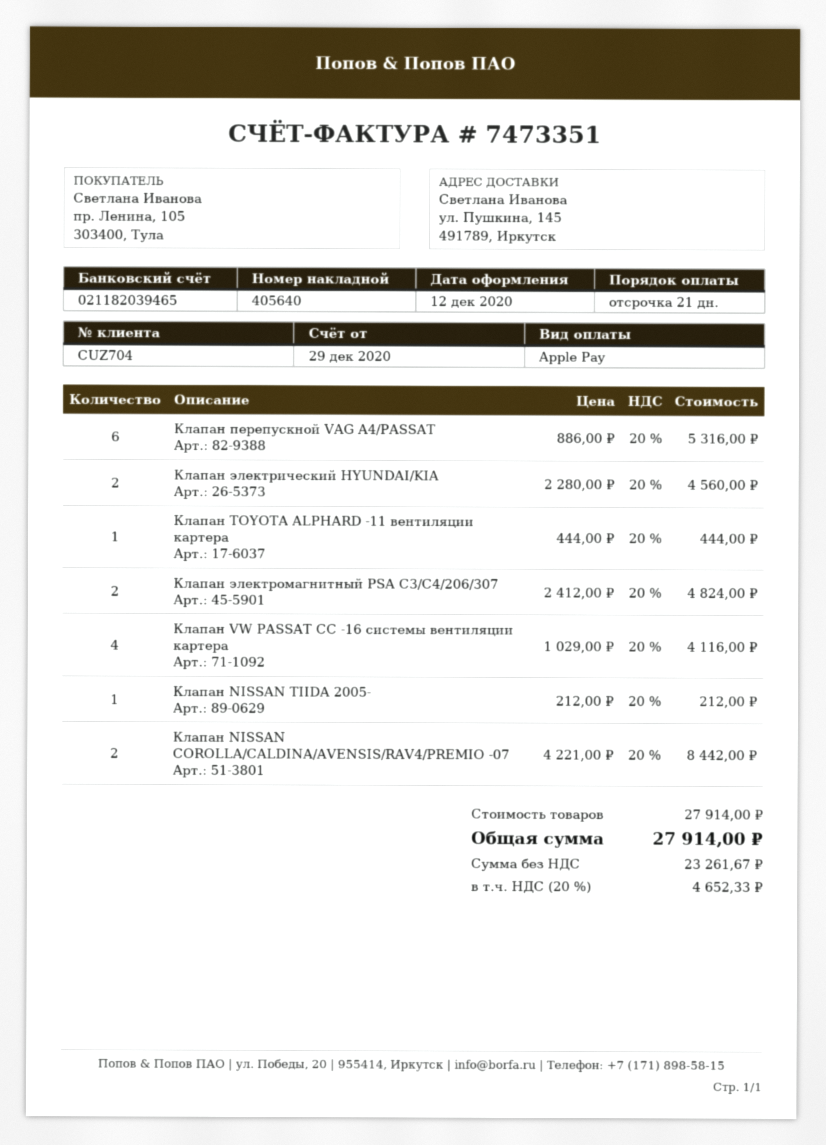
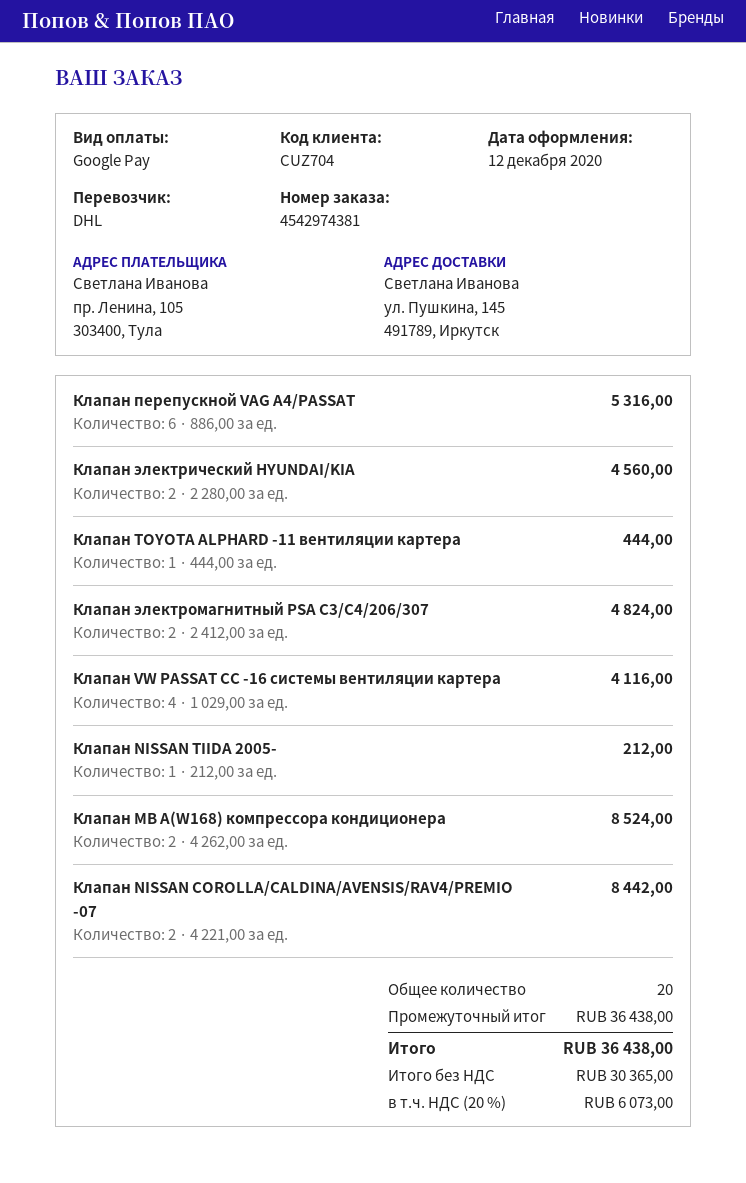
payment method: Apple Pay -> Google Pay
Клапан MB A(W168) компрессора кондиционера: none -> 2 x 4262.00 = 8524.00
subtotal: 27914.00 -> 36438.00
net: 23261.67 -> 30365.00
tax: 20% = 4652.33 -> 20% = 6073.00
total: 27914.00 -> 36438.00

